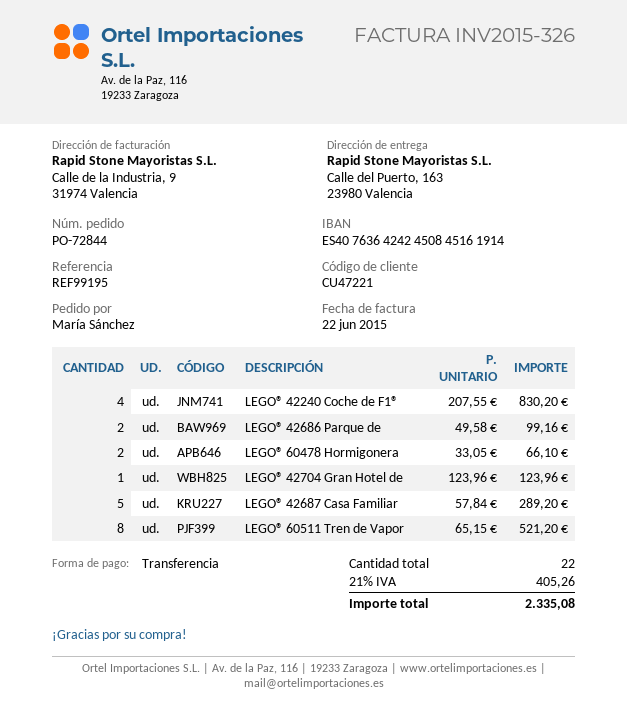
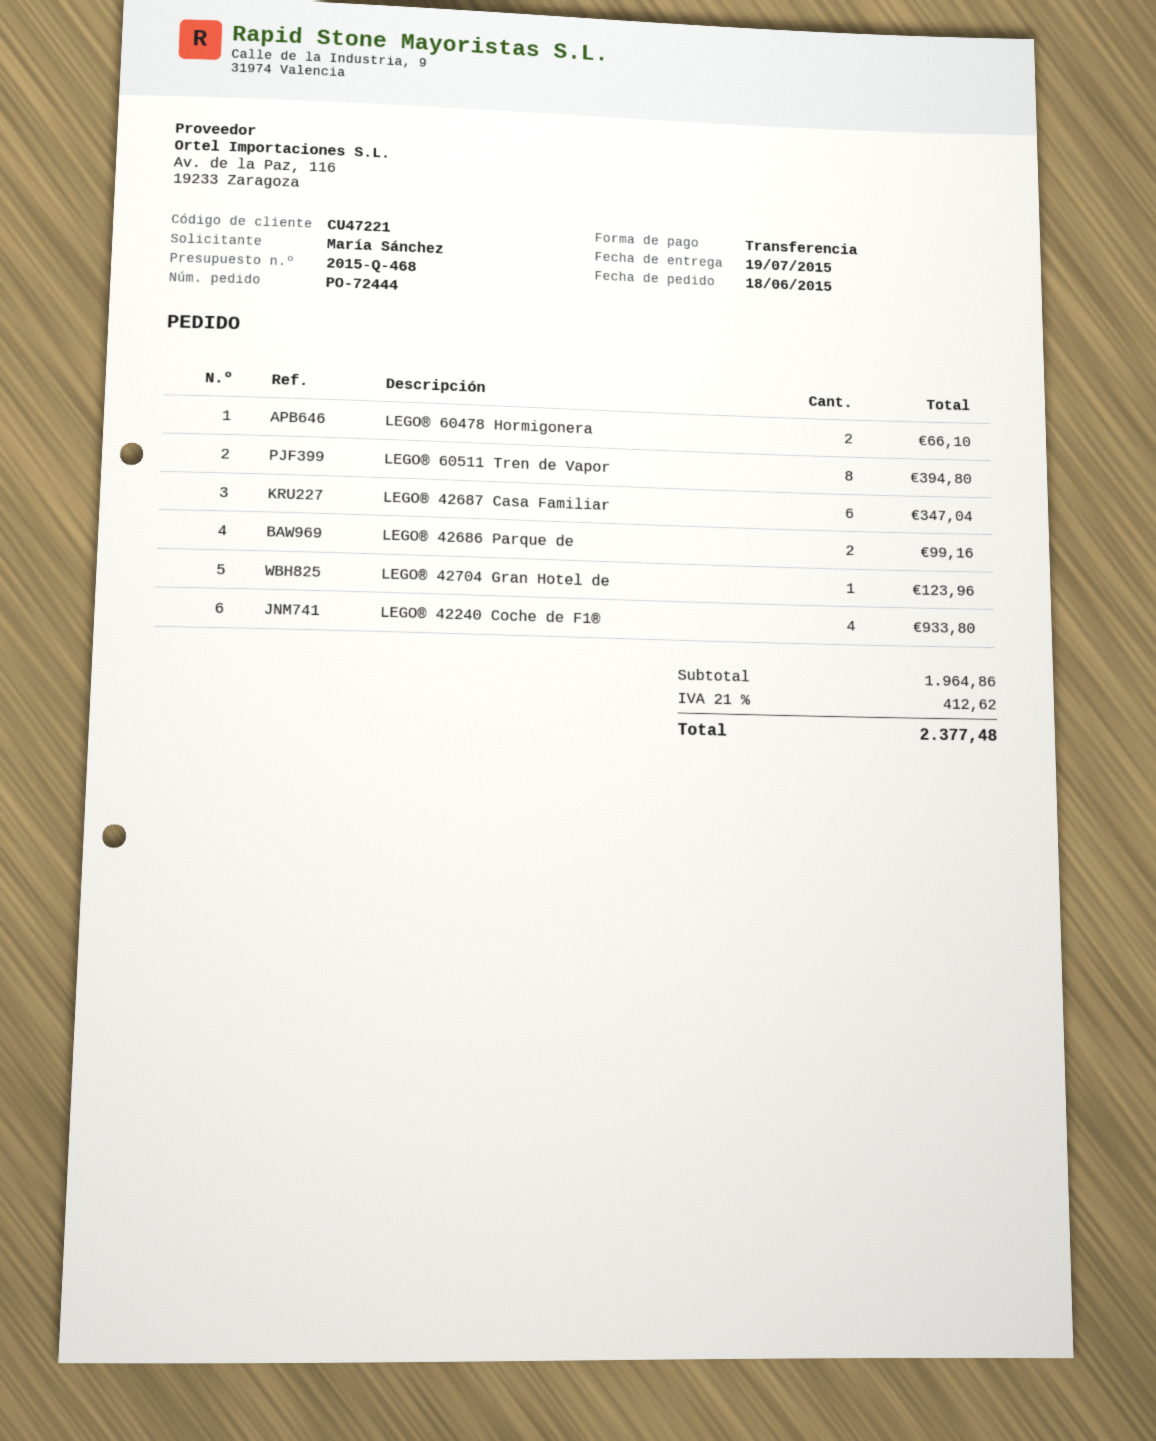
order number: PO-72844 -> PO-72444
LEGO® 42240 Coche de F1®: 4 for 830.20 -> 4 for 933.80
LEGO® 42687 Casa Familiar: 5 for 289.20 -> 6 for 347.04
LEGO® 60511 Tren de Vapor: 8 for 521.20 -> 8 for 394.80
tax: 21% = 405.26 -> 21% = 412.62
total: 2335.08 -> 2377.48

